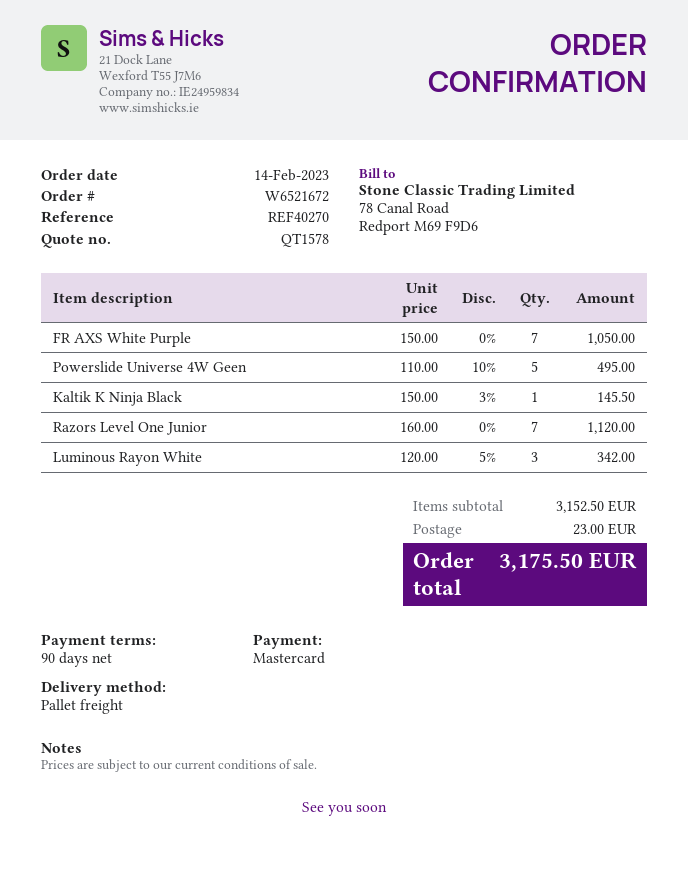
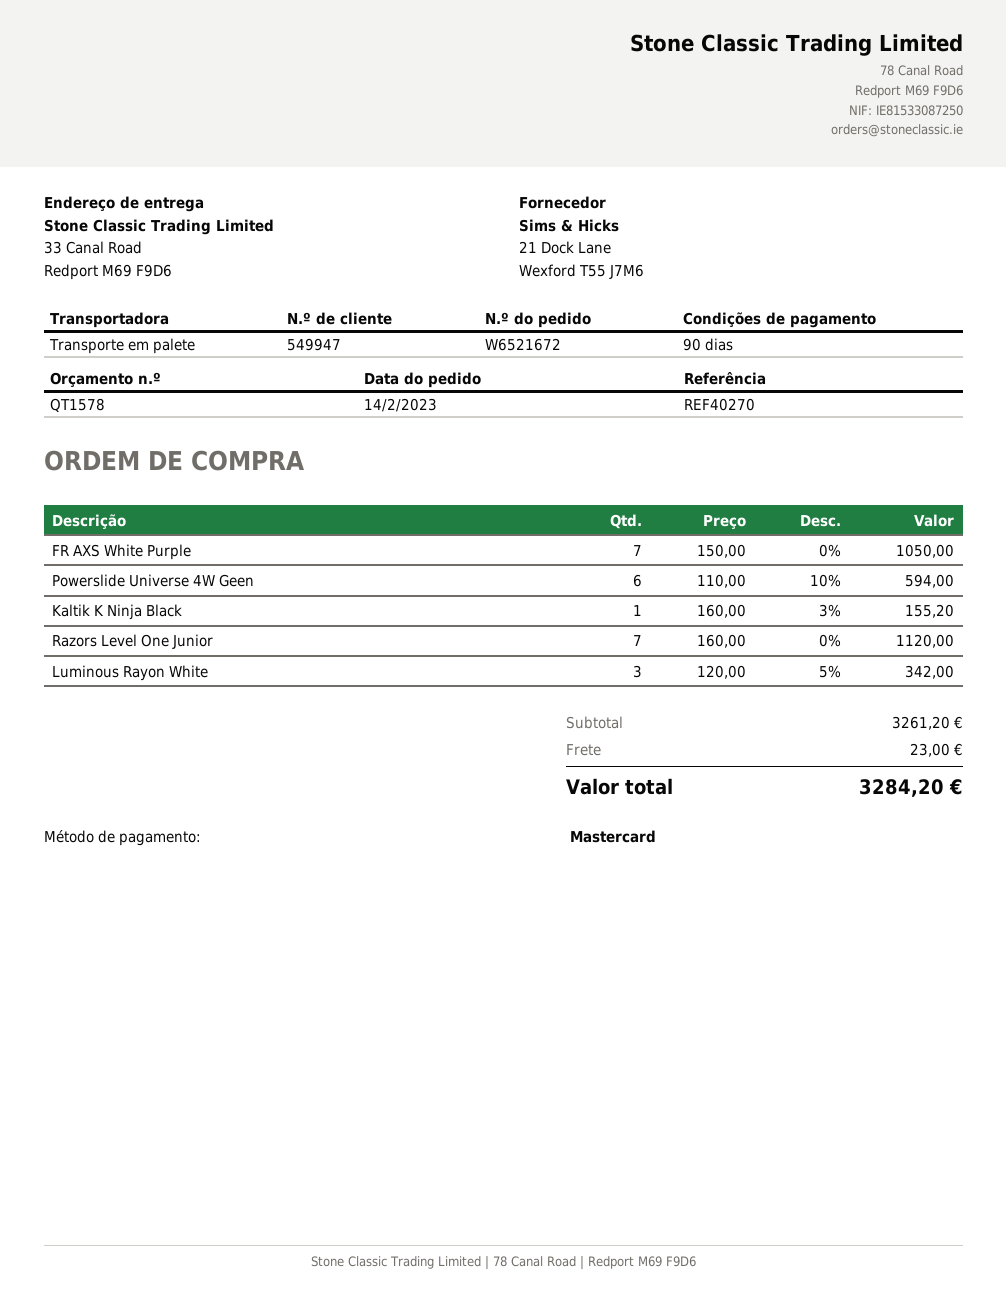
Powerslide Universe 4W Geen: 5 x 110.00 - 10% = 495.00 -> 6 x 110.00 - 10% = 594.00
Kaltik K Ninja Black: 1 x 150.00 - 3% = 145.50 -> 1 x 160.00 - 3% = 155.20
subtotal: 3152.50 -> 3261.20
total: 3175.50 -> 3284.20

